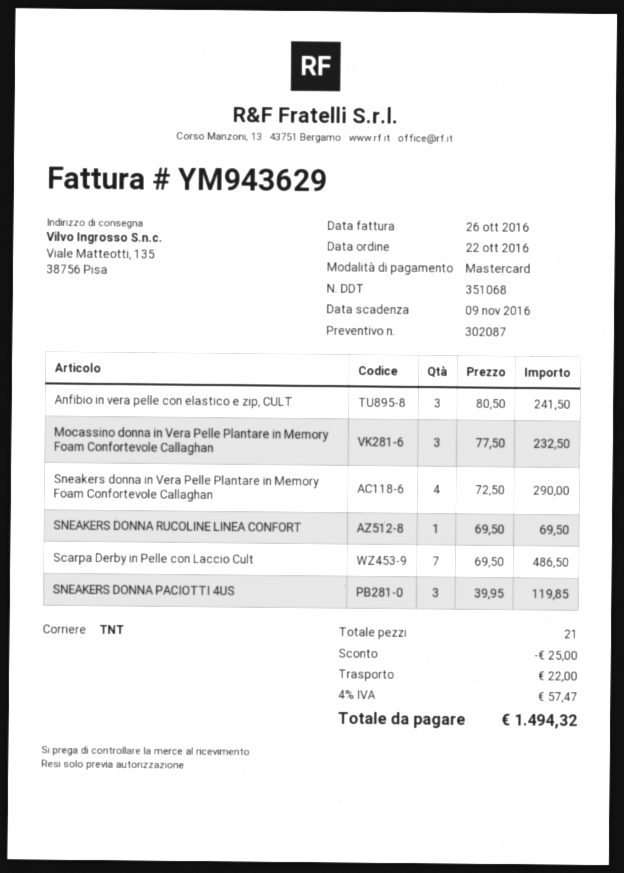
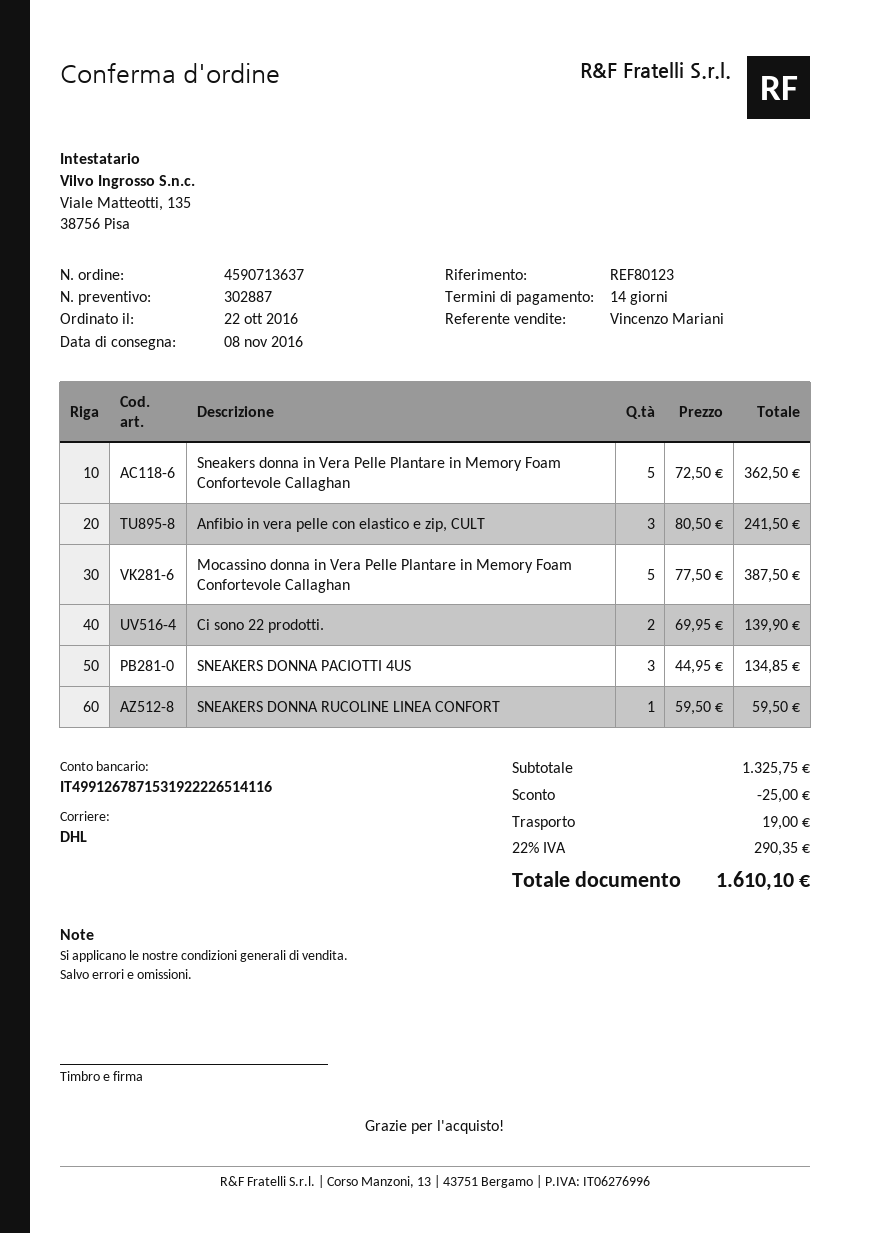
quote number: 302087 -> 302887
shipping method: TNT -> DHL
Mocassino donna in Vera Pelle Plantare in Memory Foam Confortevole Callaghan: 3 x 77.50 = 232.50 -> 5 x 77.50 = 387.50
Sneakers donna in Vera Pelle Plantare in Memory Foam Confortevole Callaghan: 4 x 72.50 = 290.00 -> 5 x 72.50 = 362.50
SNEAKERS DONNA RUCOLINE LINEA CONFORT: 1 x 69.50 = 69.50 -> 1 x 59.50 = 59.50
Scarpa Derby in Pelle con Laccio Cult: 7 x 69.50 = 486.50 -> none
SNEAKERS DONNA PACIOTTI 4US: 3 x 39.95 = 119.85 -> 3 x 44.95 = 134.85
Ci sono 22 prodotti.: none -> 2 x 69.95 = 139.90
shipping: 22.00 -> 19.00
tax: 4% = 57.47 -> 22% = 290.35
total: 1494.32 -> 1610.10

